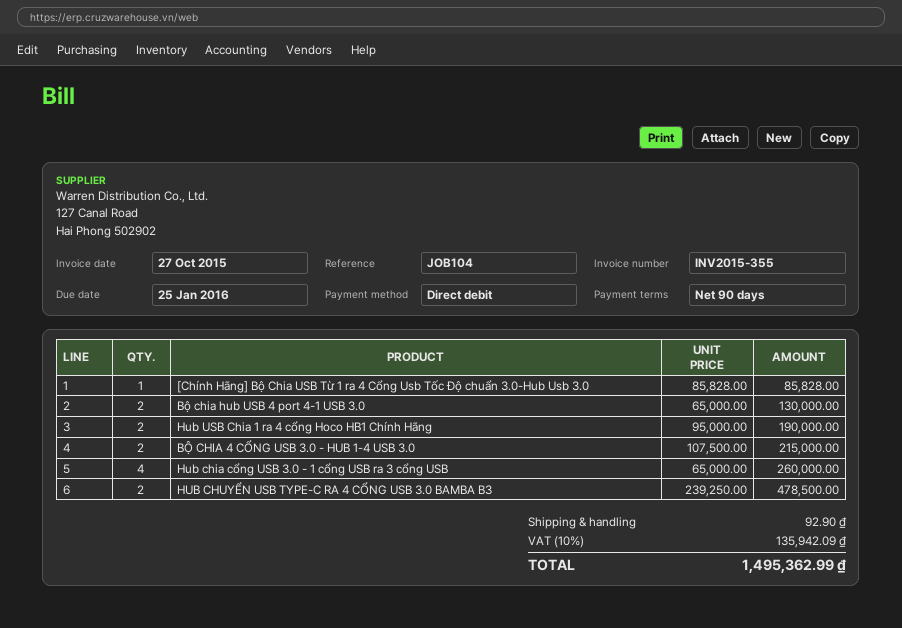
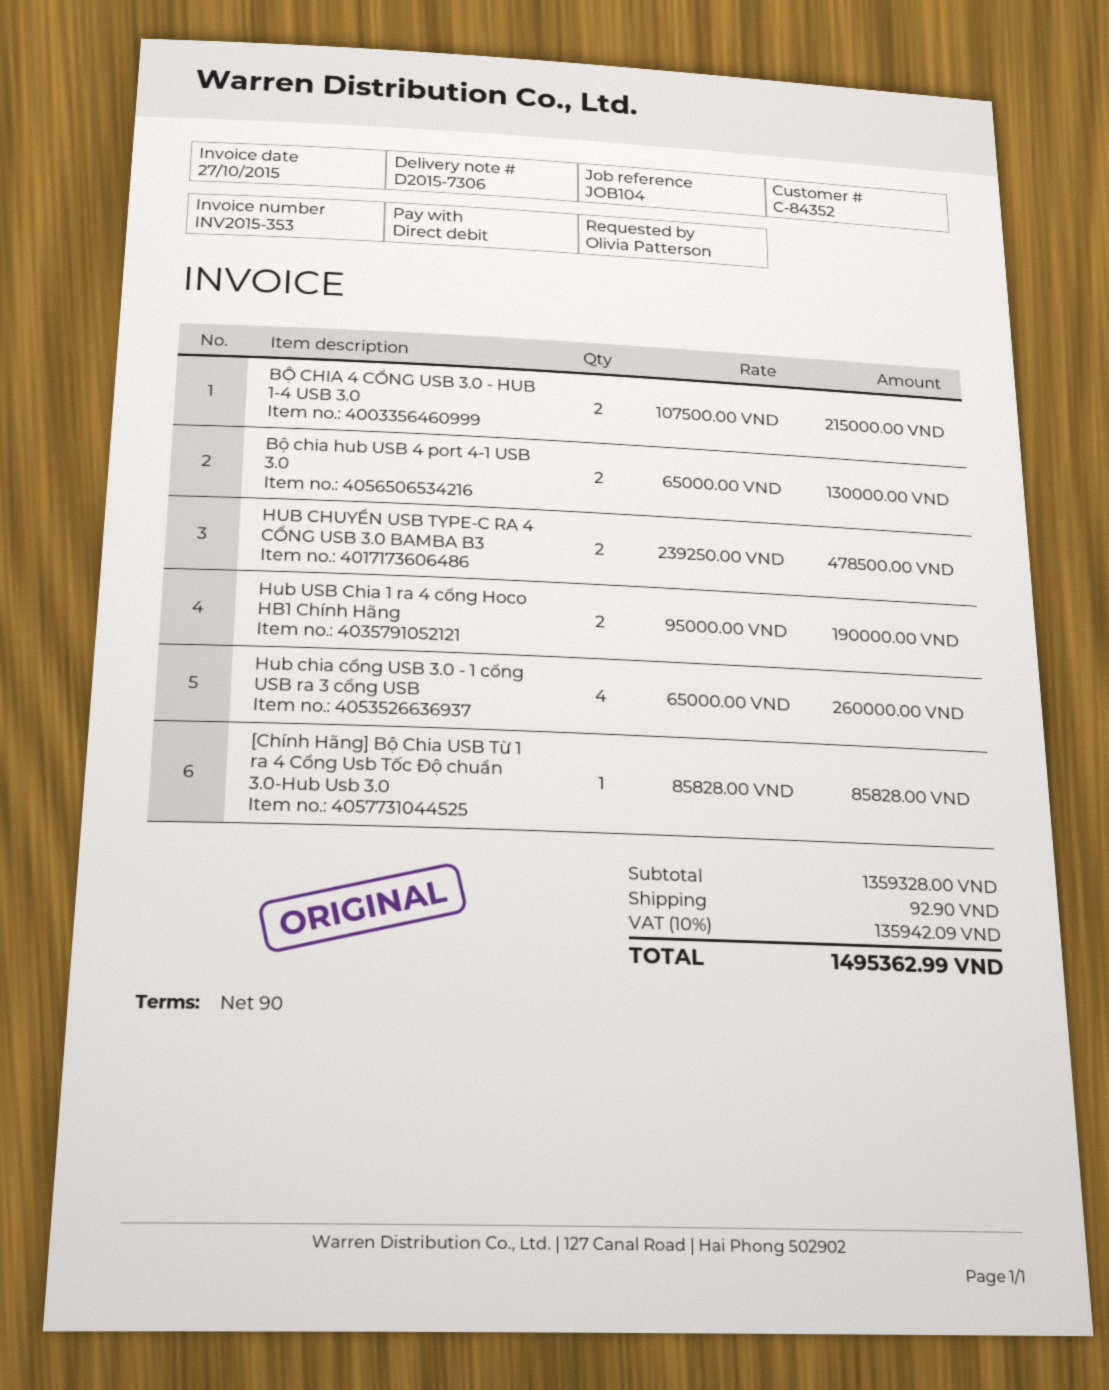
invoice number: INV2015-355 -> INV2015-353

